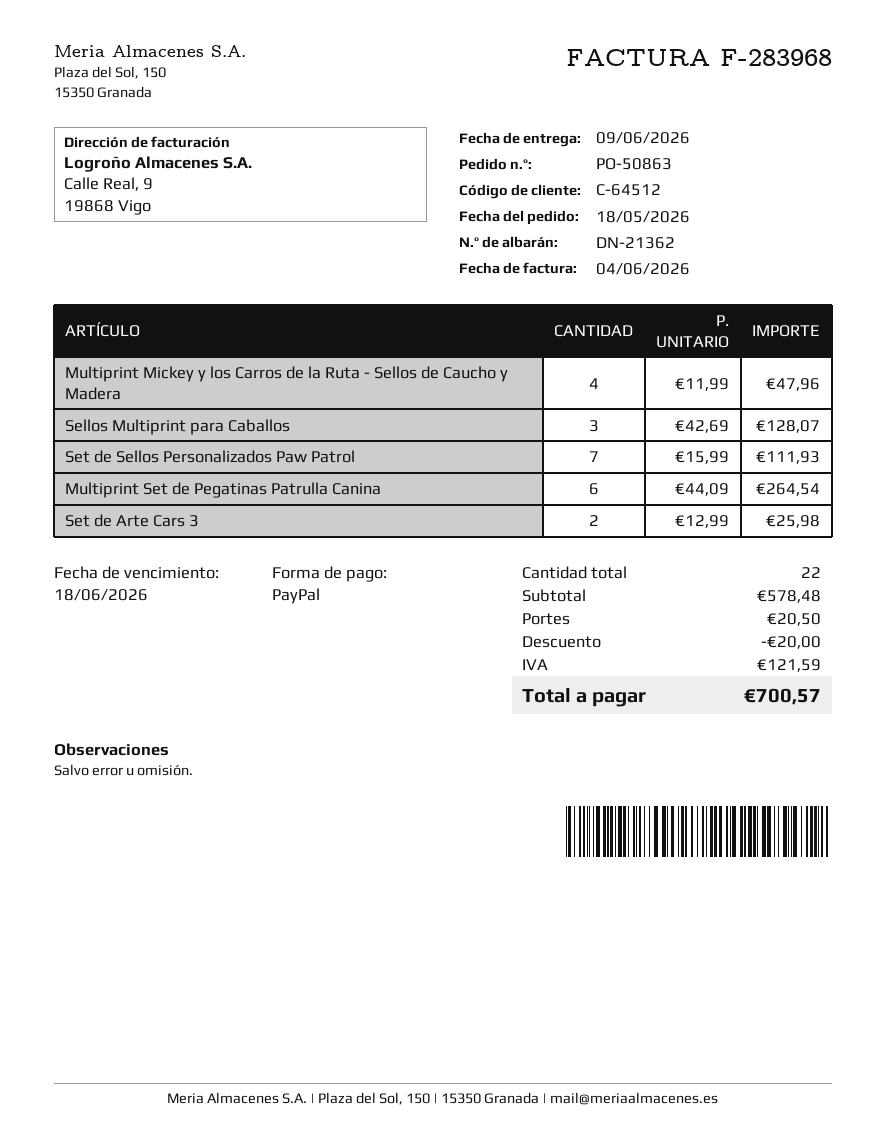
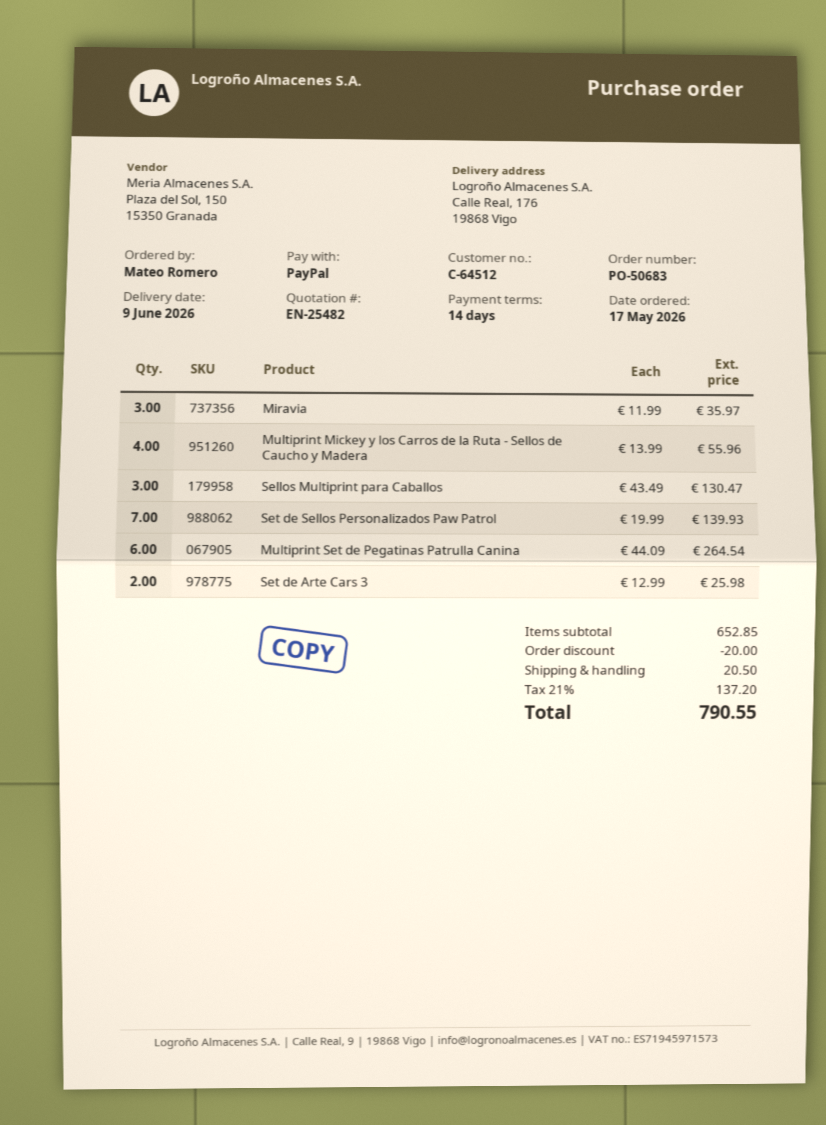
order number: PO-50863 -> PO-50683
order date: 2026-05-18 -> 2026-05-17
Multiprint Mickey y los Carros de la Ruta - Sellos de Caucho y Madera: 4 x 11.99 = 47.96 -> 4 x 13.99 = 55.96
Sellos Multiprint para Caballos: 3 x 42.69 = 128.07 -> 3 x 43.49 = 130.47
Set de Sellos Personalizados Paw Patrol: 7 x 15.99 = 111.93 -> 7 x 19.99 = 139.93
Miravia: none -> 3 x 11.99 = 35.97
subtotal: 578.48 -> 652.85
tax: 121.59 -> 137.20
total: 700.57 -> 790.55

